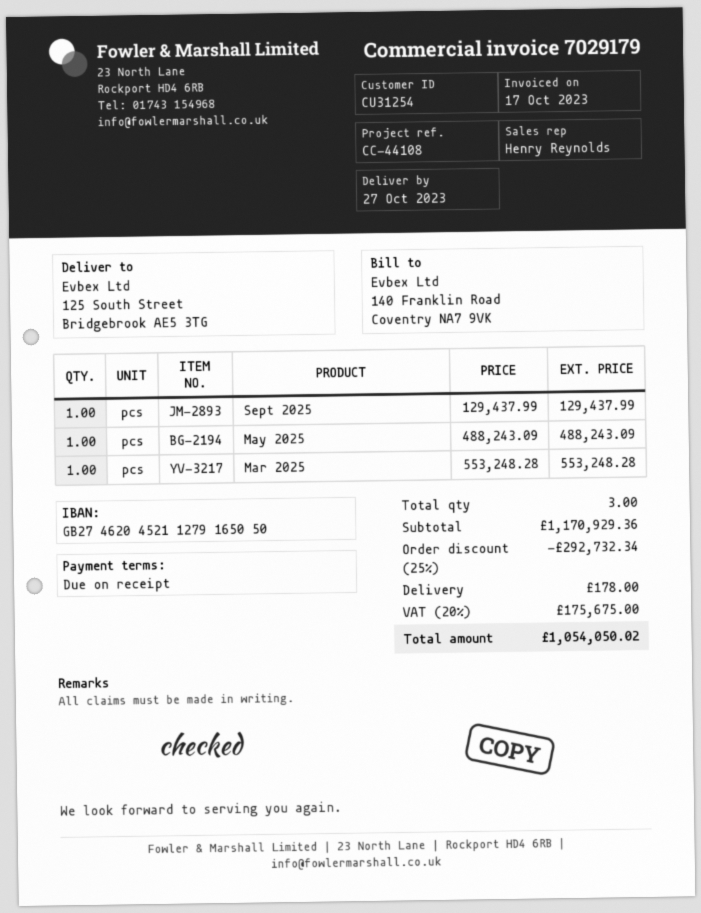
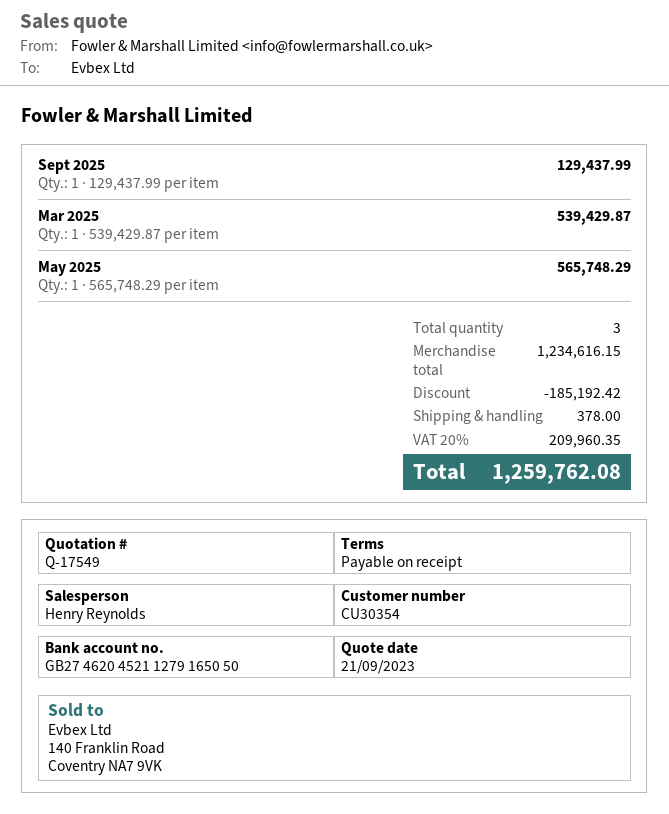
customer number: CU31254 -> CU30354
May 2025: 1 x 488243.09 = 488243.09 -> 1 x 565748.29 = 565748.29
Mar 2025: 1 x 553248.28 = 553248.28 -> 1 x 539429.87 = 539429.87
subtotal: 1170929.36 -> 1234616.15
discount: 292732.34 -> 185192.42
shipping: 178.00 -> 378.00
tax: 20% = 175675.00 -> 20% = 209960.35
total: 1054050.02 -> 1259762.08

